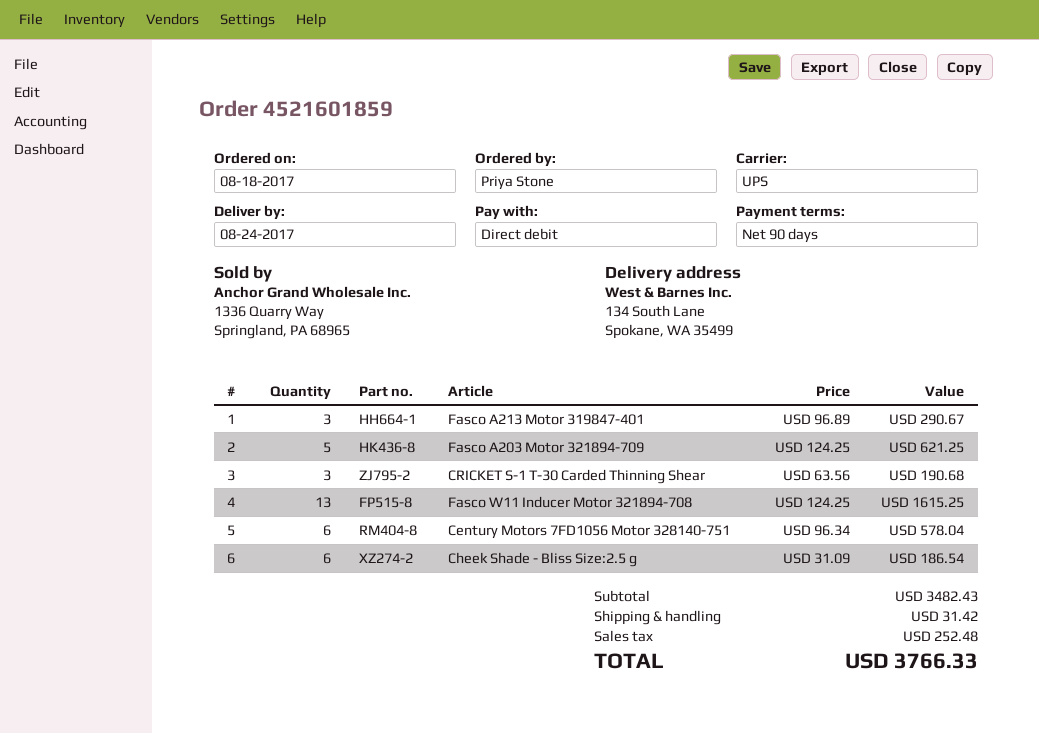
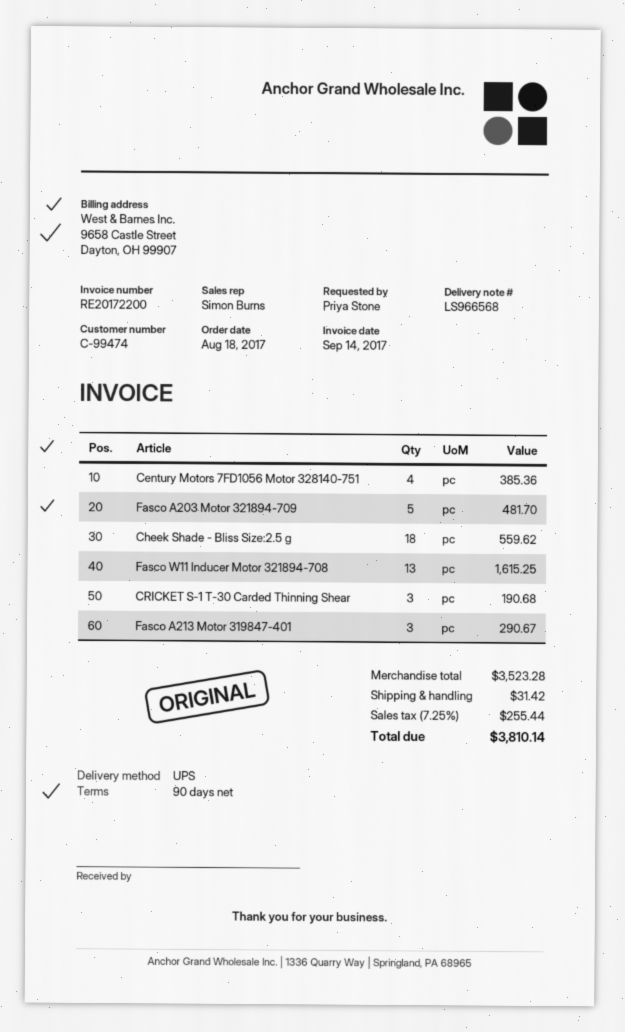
Fasco A203 Motor 321894-709: 5 for 621.25 -> 5 for 481.70
Century Motors 7FD1056 Motor 328140-751: 6 for 578.04 -> 4 for 385.36
Cheek Shade - Bliss Size:2.5 g: 6 for 186.54 -> 18 for 559.62
subtotal: 3482.43 -> 3523.28
tax: 252.48 -> 255.44
total: 3766.33 -> 3810.14

